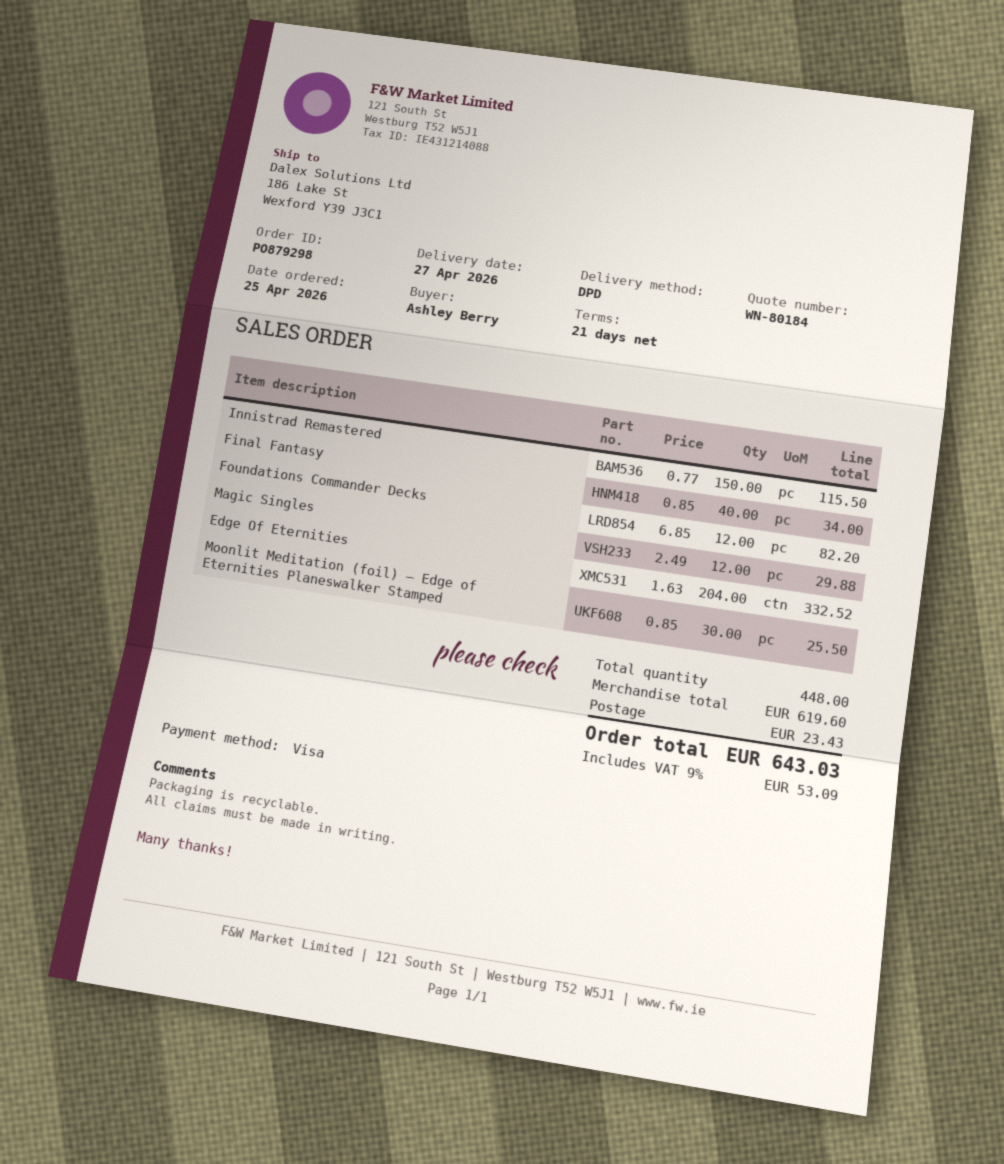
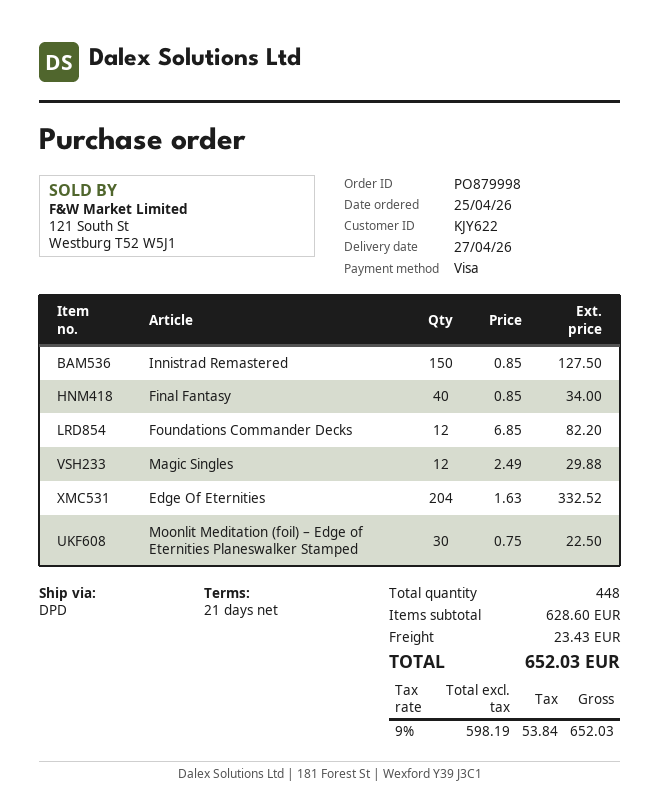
order number: PO879298 -> PO879998
Innistrad Remastered: 150 x 0.77 = 115.50 -> 150 x 0.85 = 127.50
Moonlit Meditation (foil) – Edge of Eternities Planeswalker Stamped: 30 x 0.85 = 25.50 -> 30 x 0.75 = 22.50
subtotal: 619.60 -> 628.60
tax: 9% = 53.09 -> 9% = 53.84
total: 643.03 -> 652.03

